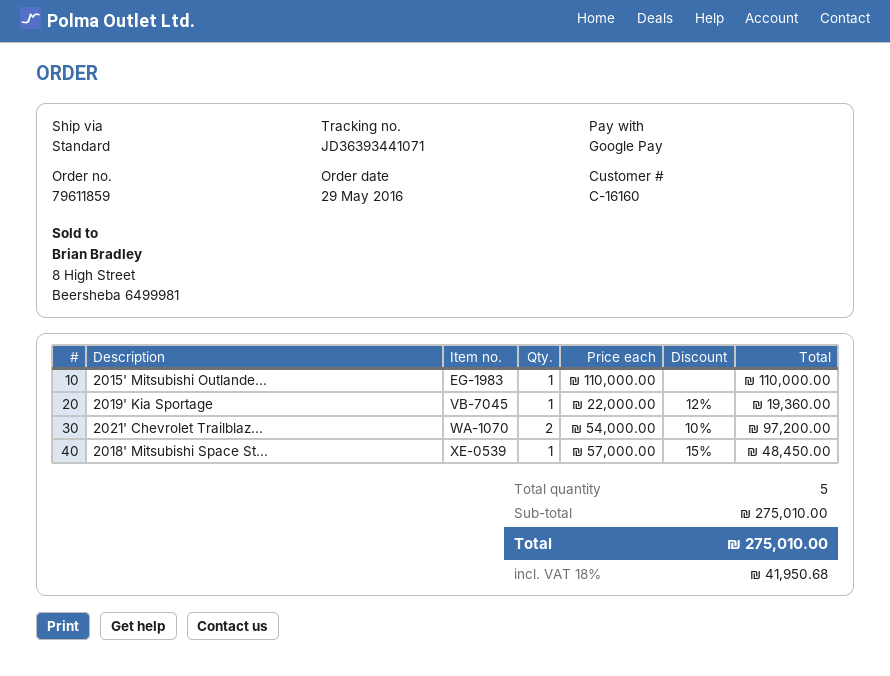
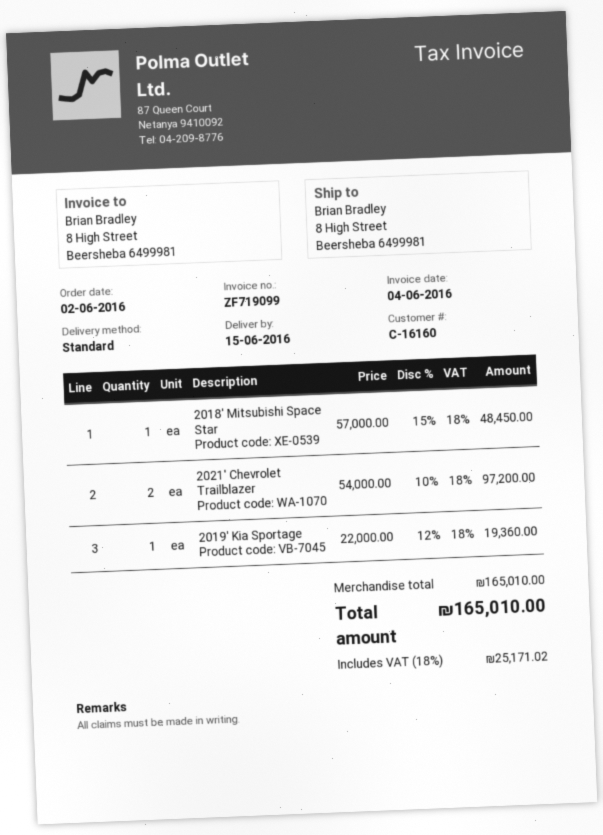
order date: 2016-05-29 -> 2016-06-02
2015' Mitsubishi Outlande...: 1 x 110000.00 = 110000.00 -> none
subtotal: 275010.00 -> 165010.00
tax: 18% = 41950.68 -> 18% = 25171.02
total: 275010.00 -> 165010.00

